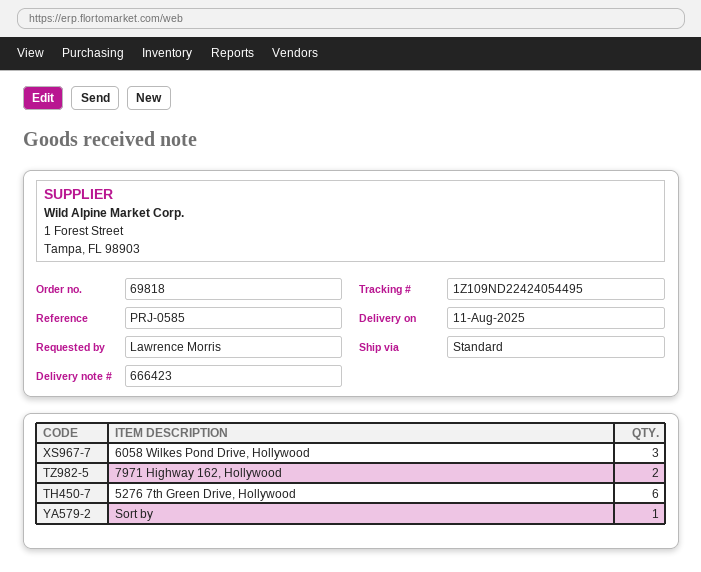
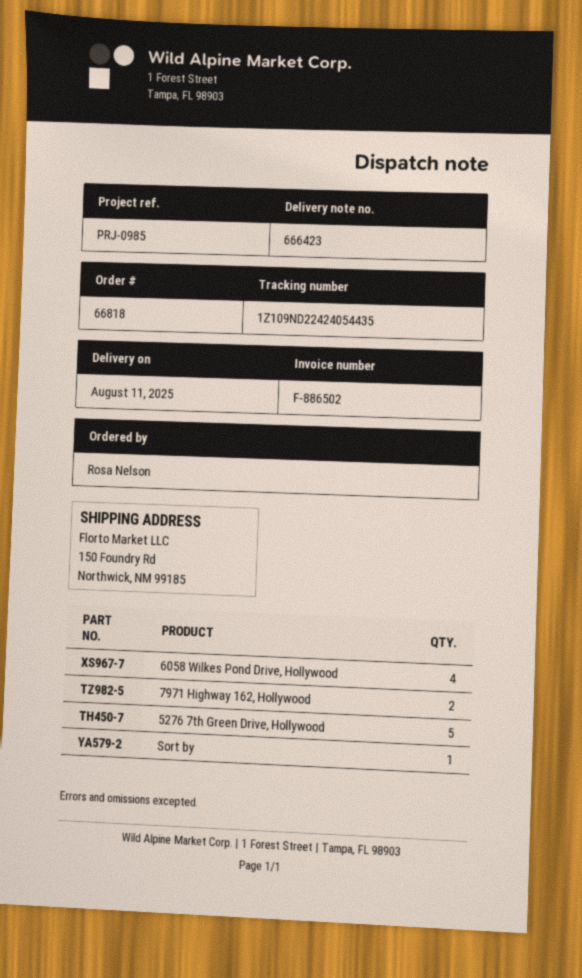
order number: 69818 -> 66818
reference: PRJ-0585 -> PRJ-0985
ordered by: Lawrence Morris -> Rosa Nelson
tracking number: 1Z109ND22424054495 -> 1Z109ND22424054435
6058 Wilkes Pond Drive, Hollywood: 3 -> 4
5276 7th Green Drive, Hollywood: 6 -> 5

